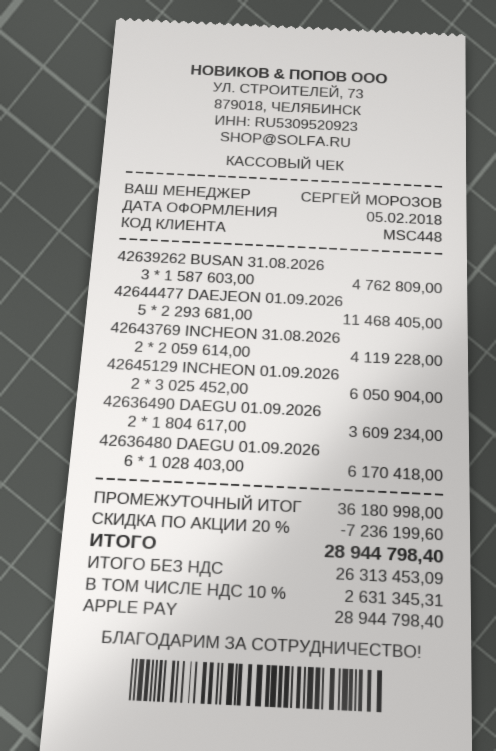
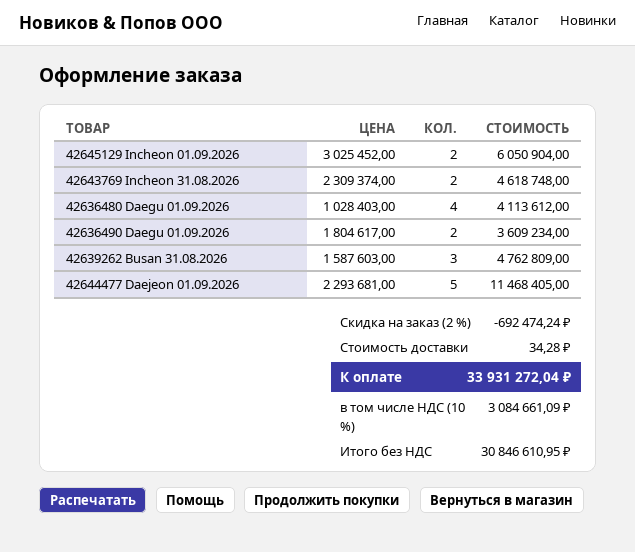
42643769 INCHEON 31.08.2026: 2 x 2059614.00 = 4119228.00 -> 2 x 2309374.00 = 4618748.00
42636480 DAEGU 01.09.2026: 6 x 1028403.00 = 6170418.00 -> 4 x 1028403.00 = 4113612.00
discount: 20% = 7236199.60 -> 2% = 692474.24
shipping: none -> 34.28
net: 26313453.09 -> 30846610.95
tax: 10% = 2631345.31 -> 10% = 3084661.09
total: 28944798.40 -> 33931272.04

